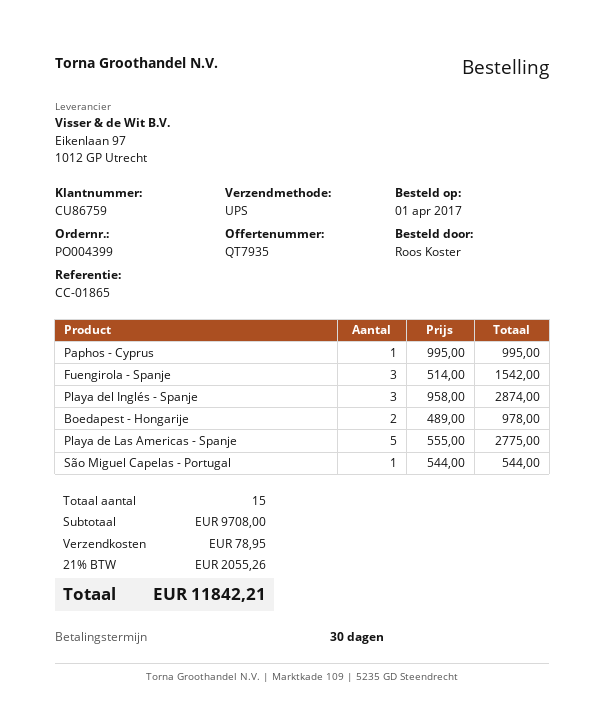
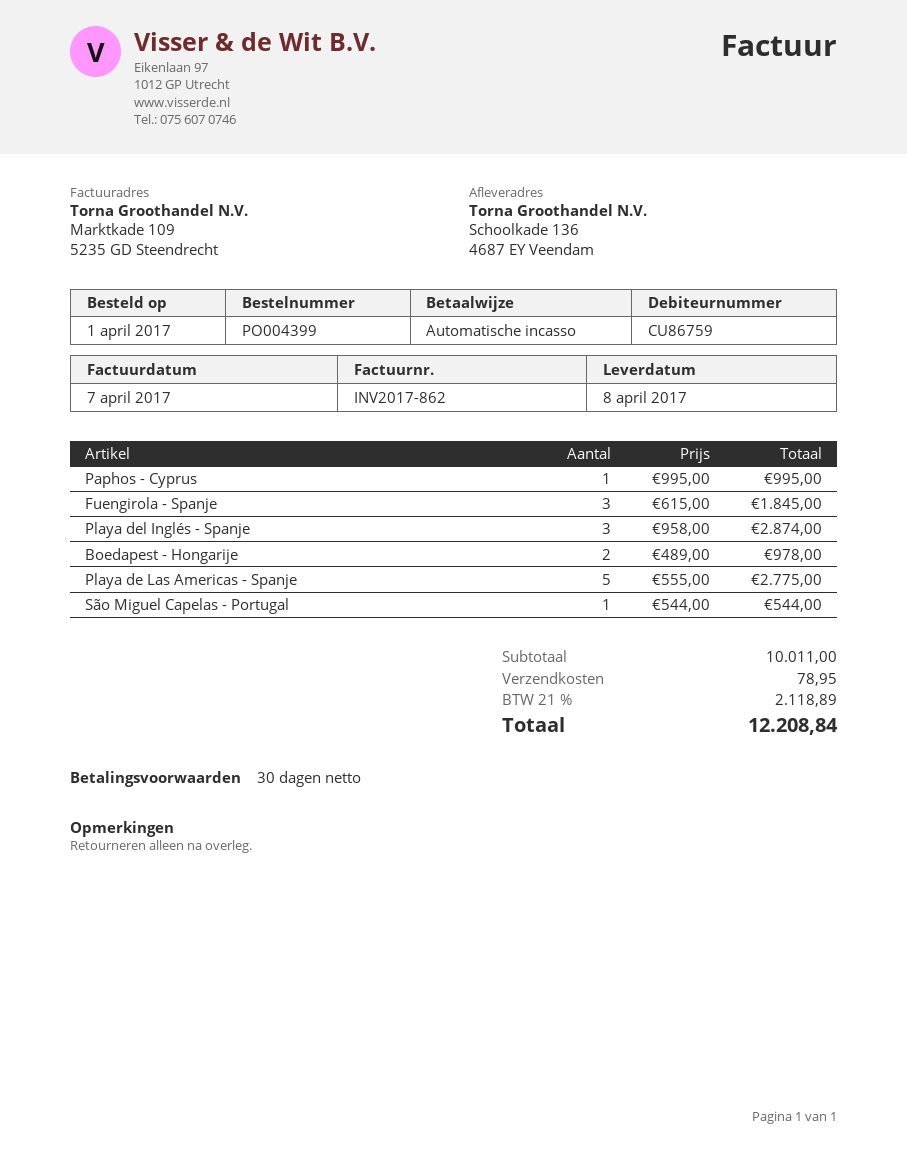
Fuengirola - Spanje: 3 x 514.00 = 1542.00 -> 3 x 615.00 = 1845.00
subtotal: 9708.00 -> 10011.00
tax: 21% = 2055.26 -> 21% = 2118.89
total: 11842.21 -> 12208.84

